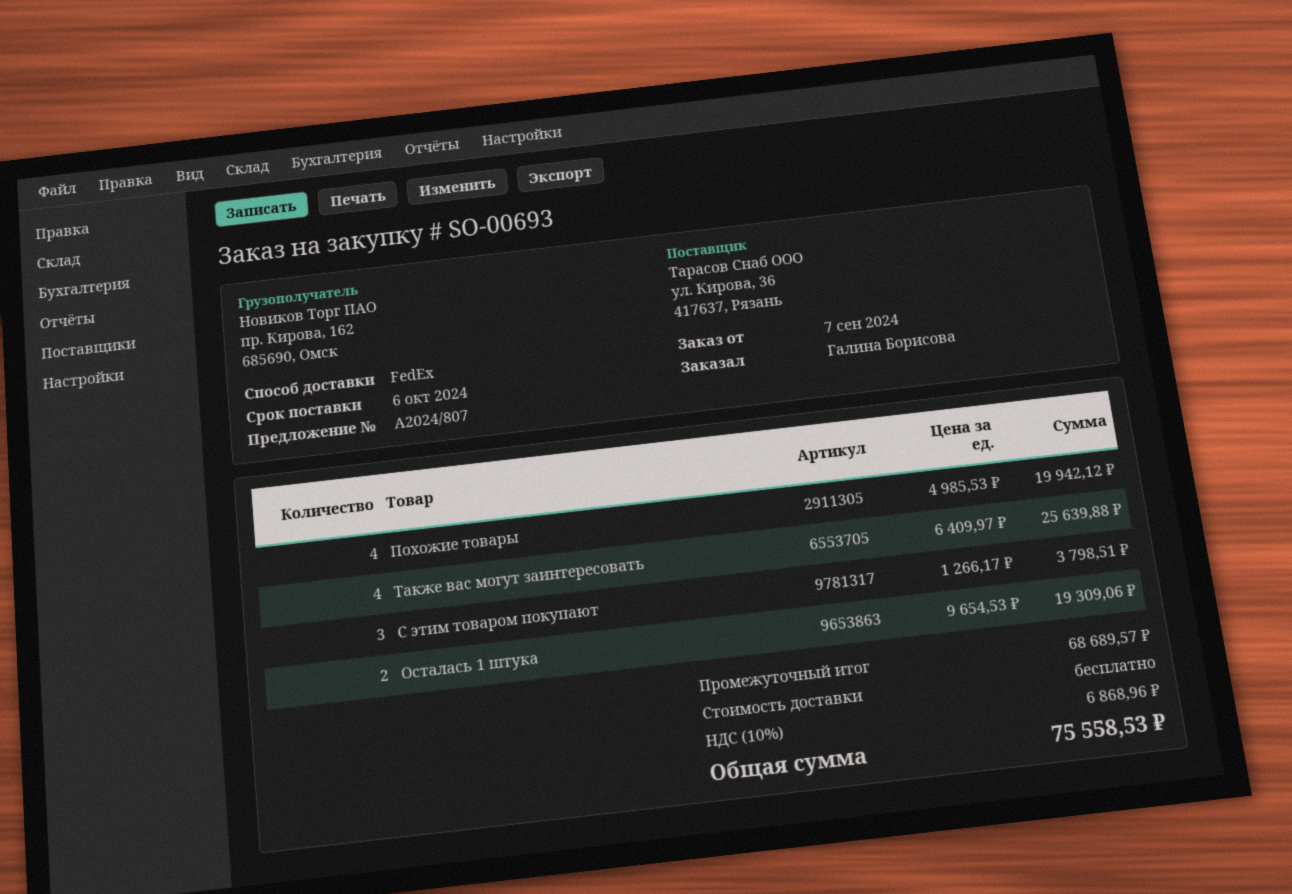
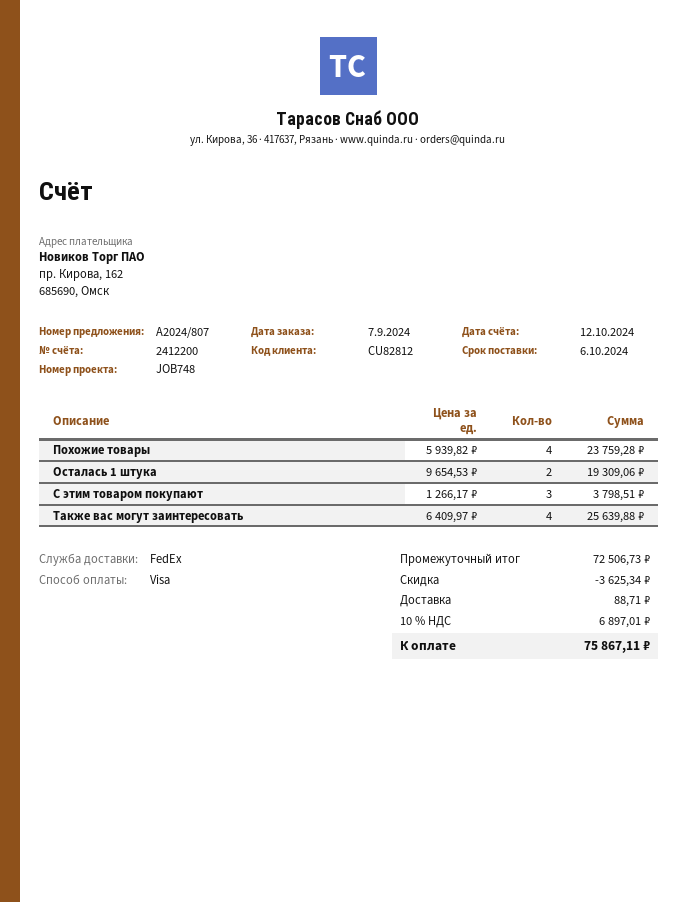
Похожие товары: 4 x 4985.53 = 19942.12 -> 4 x 5939.82 = 23759.28
subtotal: 68689.57 -> 72506.73
discount: none -> 3625.34
shipping: 0.00 -> 88.71
tax: 10% = 6868.96 -> 10% = 6897.01
total: 75558.53 -> 75867.11

